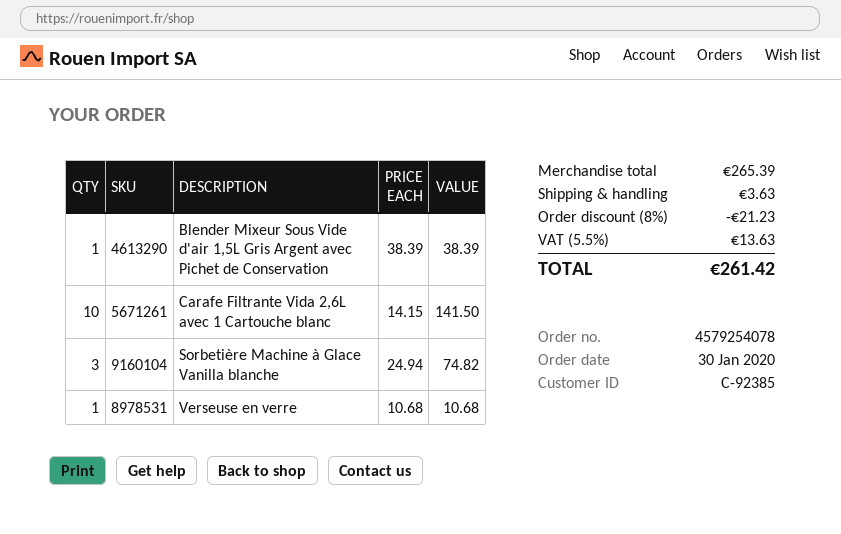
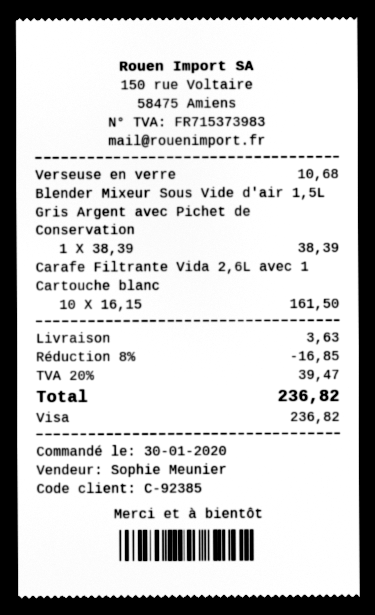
Carafe Filtrante Vida 2,6L avec 1 Cartouche blanc: 10 x 14.15 = 141.50 -> 10 x 16.15 = 161.50
Sorbetière Machine à Glace Vanilla blanche: 3 x 24.94 = 74.82 -> none
discount: 8% = 21.23 -> 8% = 16.85
tax: 5.5% = 13.63 -> 20% = 39.47
total: 261.42 -> 236.82

